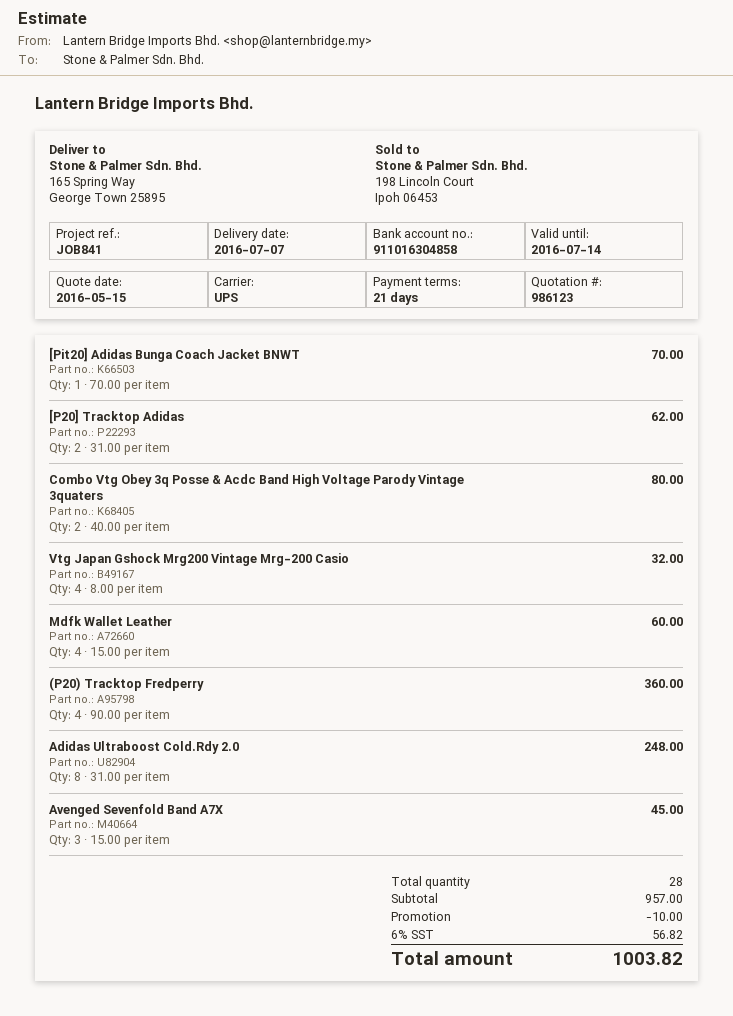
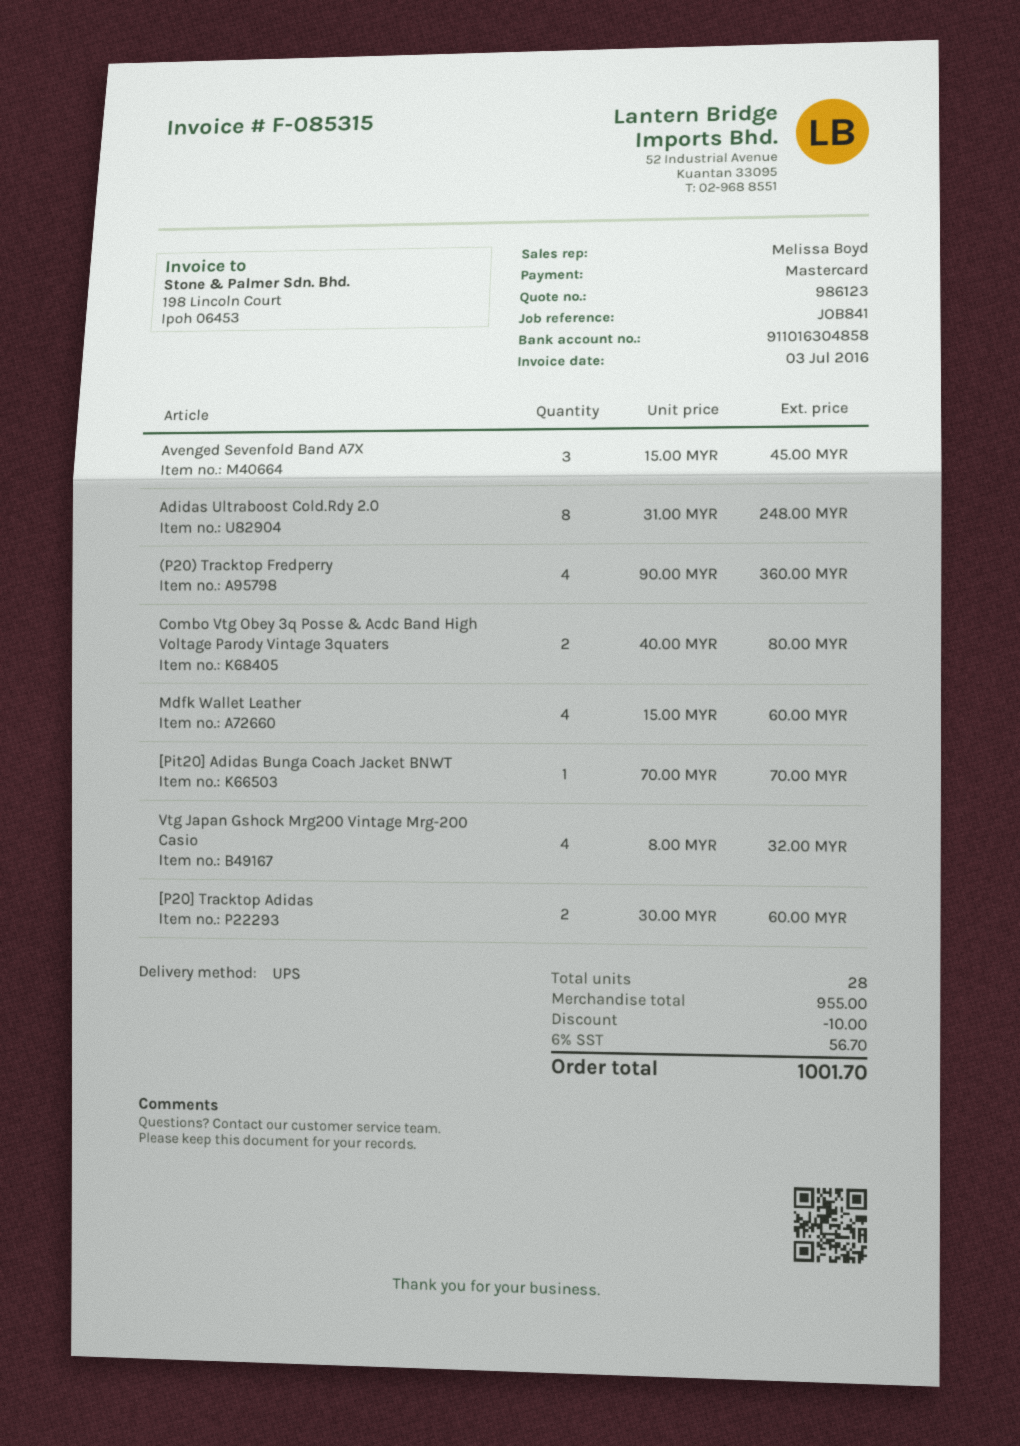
[P20] Tracktop Adidas: 2 x 31.00 = 62.00 -> 2 x 30.00 = 60.00
subtotal: 957.00 -> 955.00
tax: 6% = 56.82 -> 6% = 56.70
total: 1003.82 -> 1001.70

